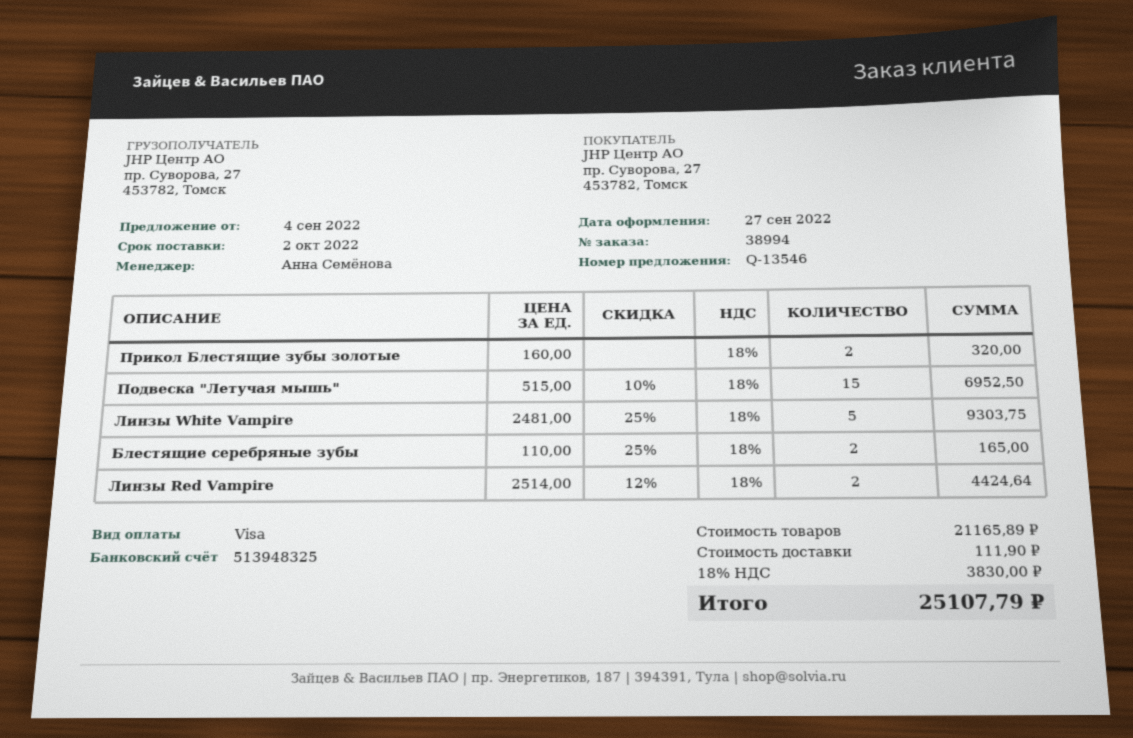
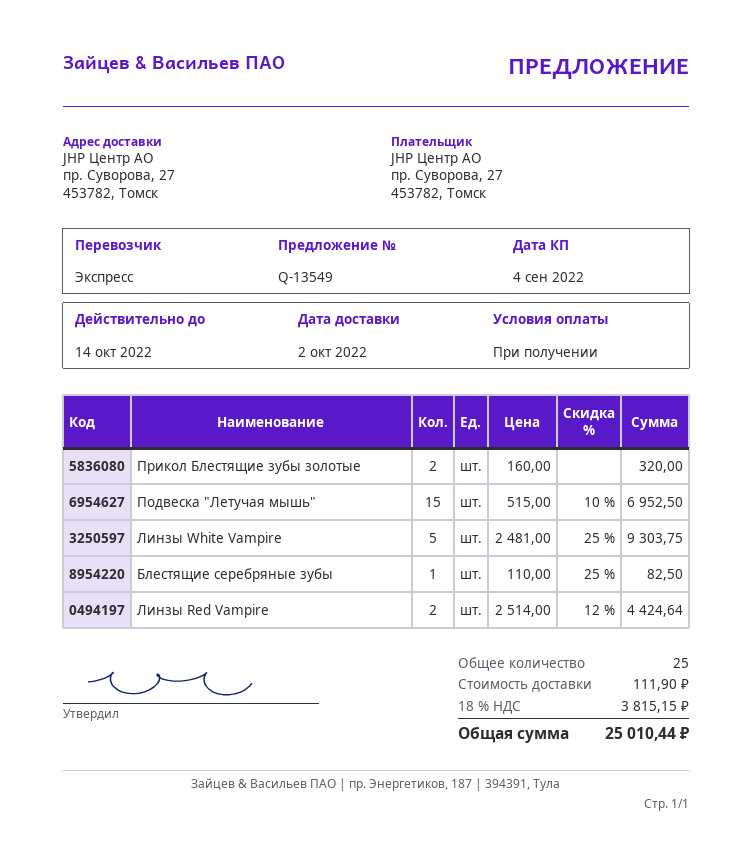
quote number: Q-13546 -> Q-13549
Блестящие серебряные зубы: 2 x 110.00 - 25% = 165.00 -> 1 x 110.00 - 25% = 82.50
tax: 18% = 3830.00 -> 18% = 3815.15
total: 25107.79 -> 25010.44

